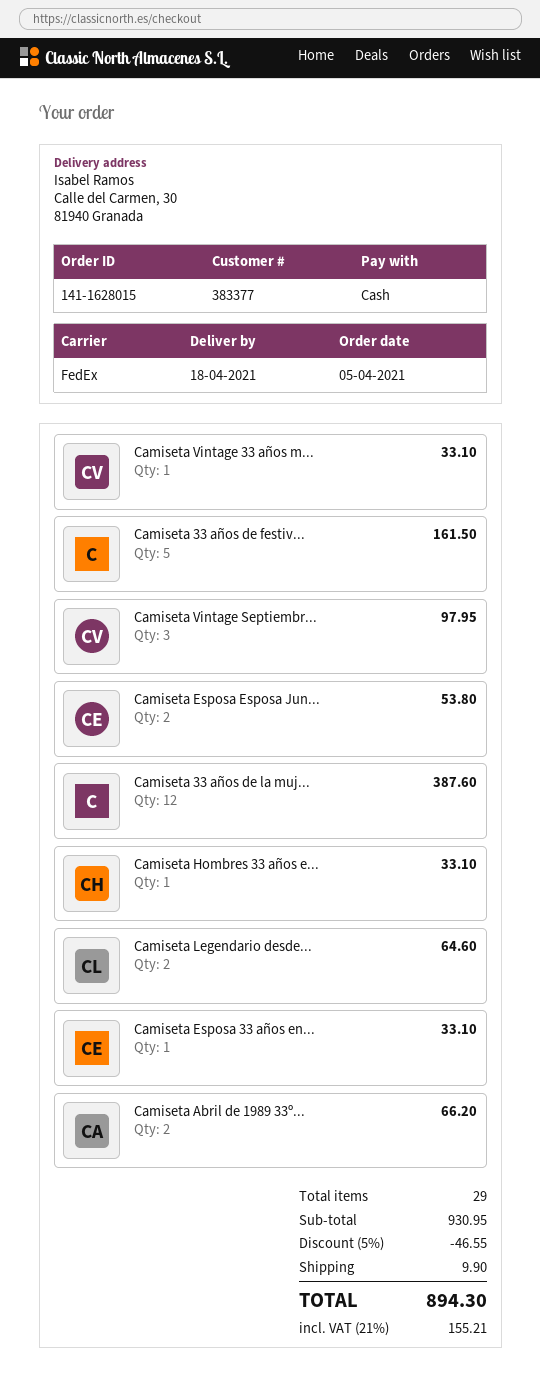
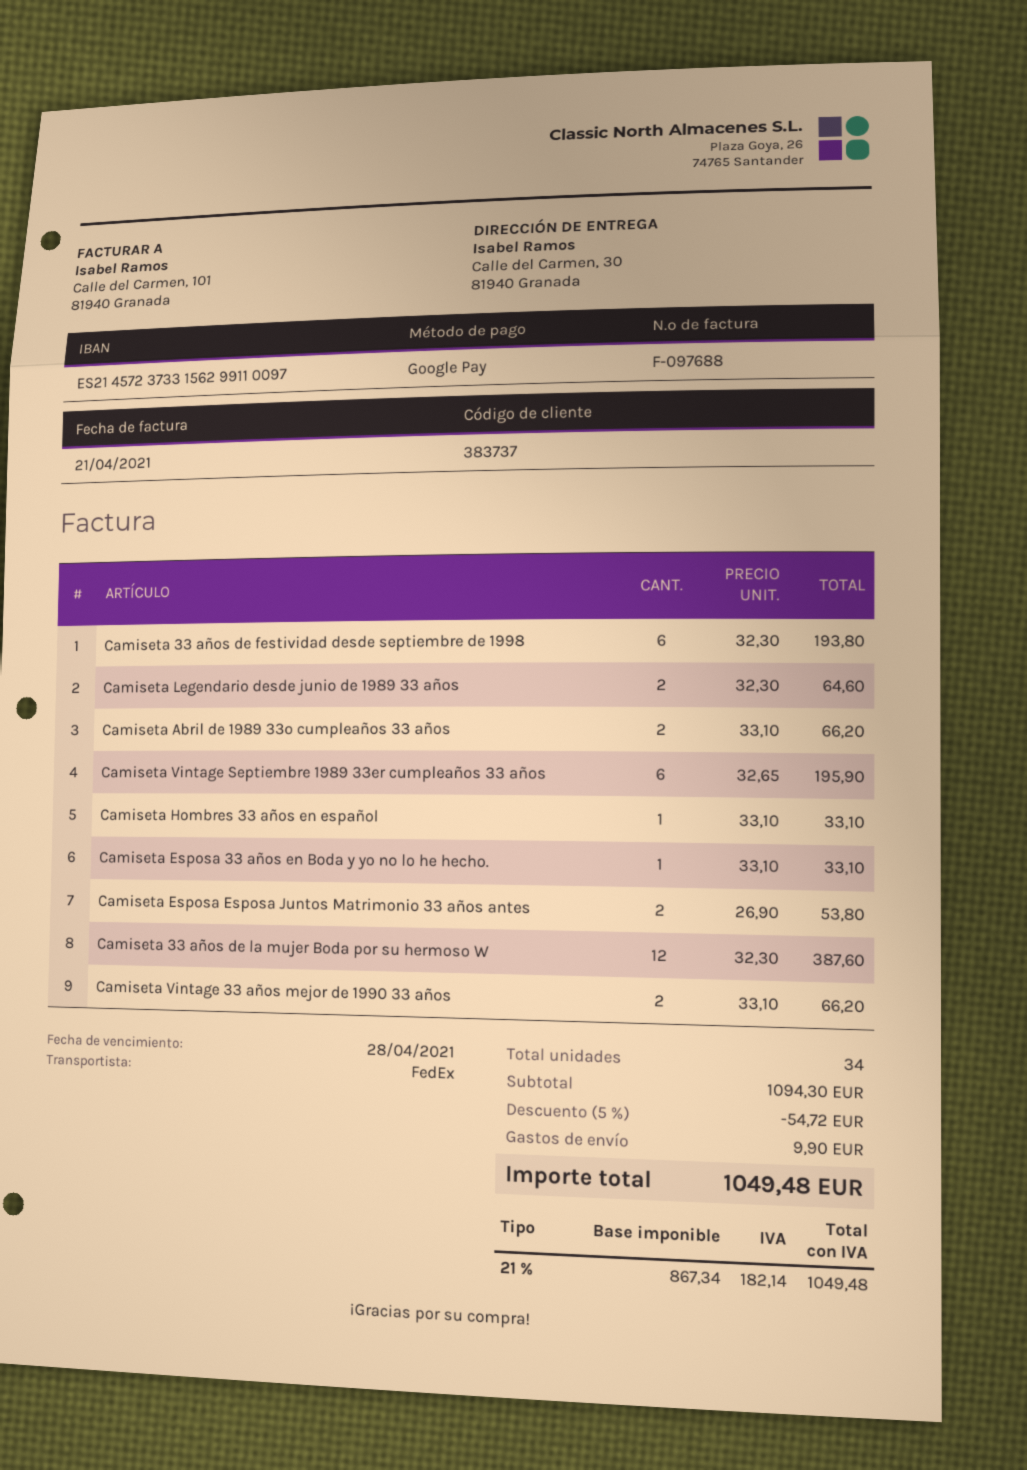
customer number: 383377 -> 383737
payment method: cash -> Google Pay
Camiseta Vintage 33 años m...: 1 for 33.10 -> 2 for 66.20
Camiseta 33 años de festiv...: 5 for 161.50 -> 6 for 193.80
Camiseta Vintage Septiembr...: 3 for 97.95 -> 6 for 195.90
total quantity: 29 -> 34
subtotal: 930.95 -> 1094.30
discount: 5% = 46.55 -> 5% = 54.72
tax: 21% = 155.21 -> 21% = 182.14
total: 894.30 -> 1049.48

